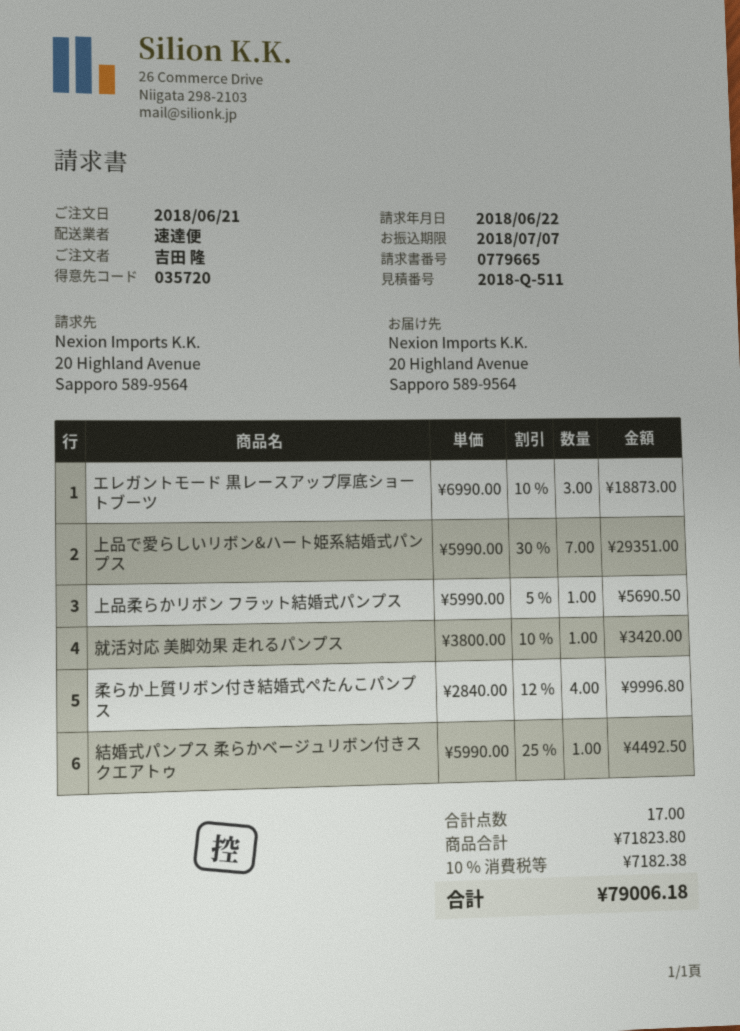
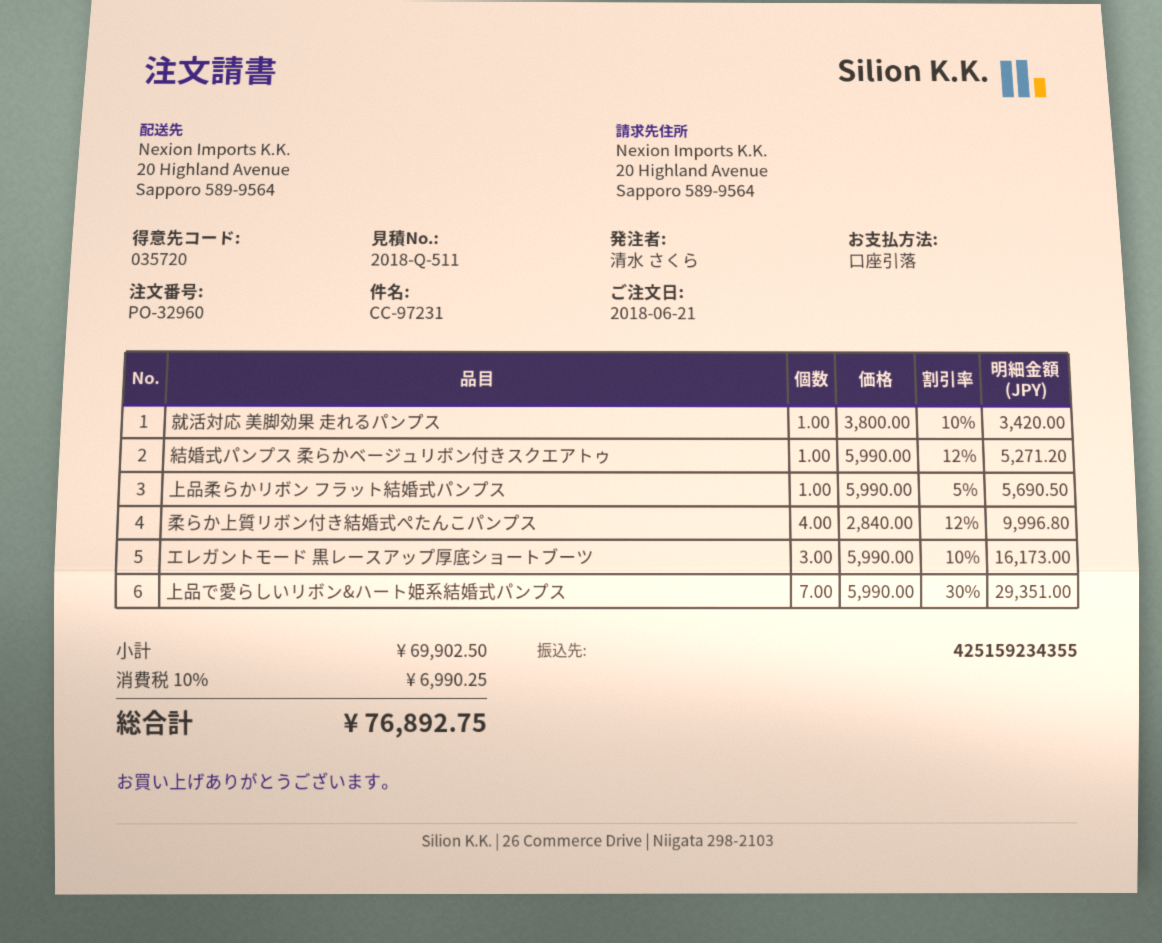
ordered by: 吉田 隆 -> 清水 さくら
エレガントモード 黒レースアップ厚底ショートブーツ: 3 x 6990.00 - 10% = 18873.00 -> 3 x 5990.00 - 10% = 16173.00
結婚式パンプス 柔らかベージュリボン付きスクエアトゥ: 1 x 5990.00 - 25% = 4492.50 -> 1 x 5990.00 - 12% = 5271.20
subtotal: 71823.80 -> 69902.50
tax: 10% = 7182.38 -> 10% = 6990.25
total: 79006.18 -> 76892.75

